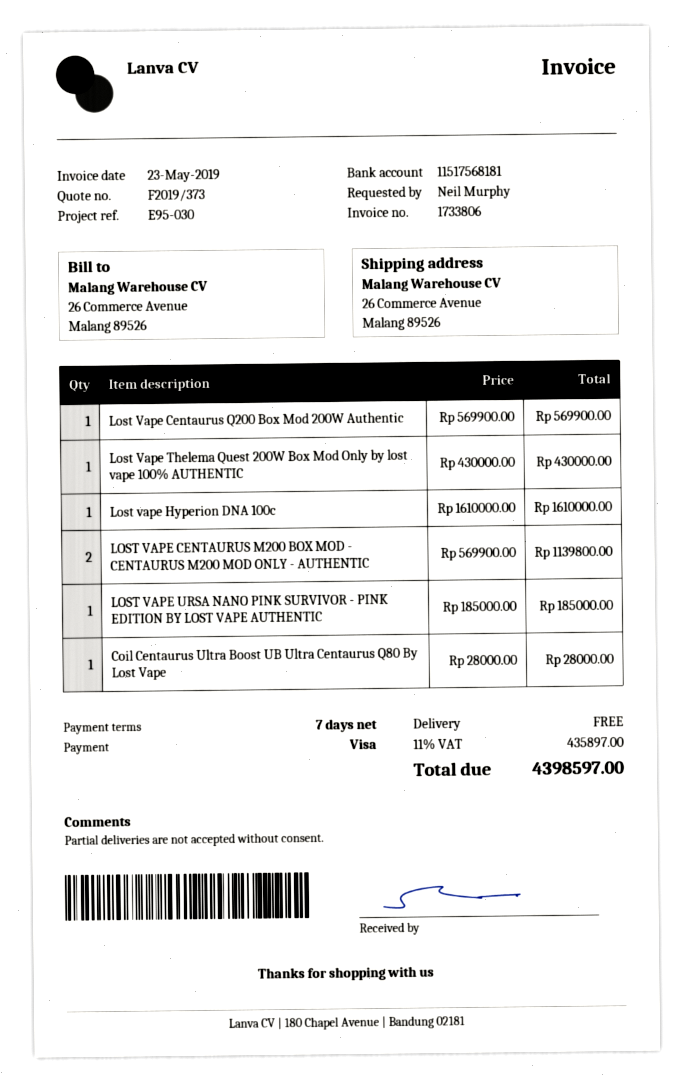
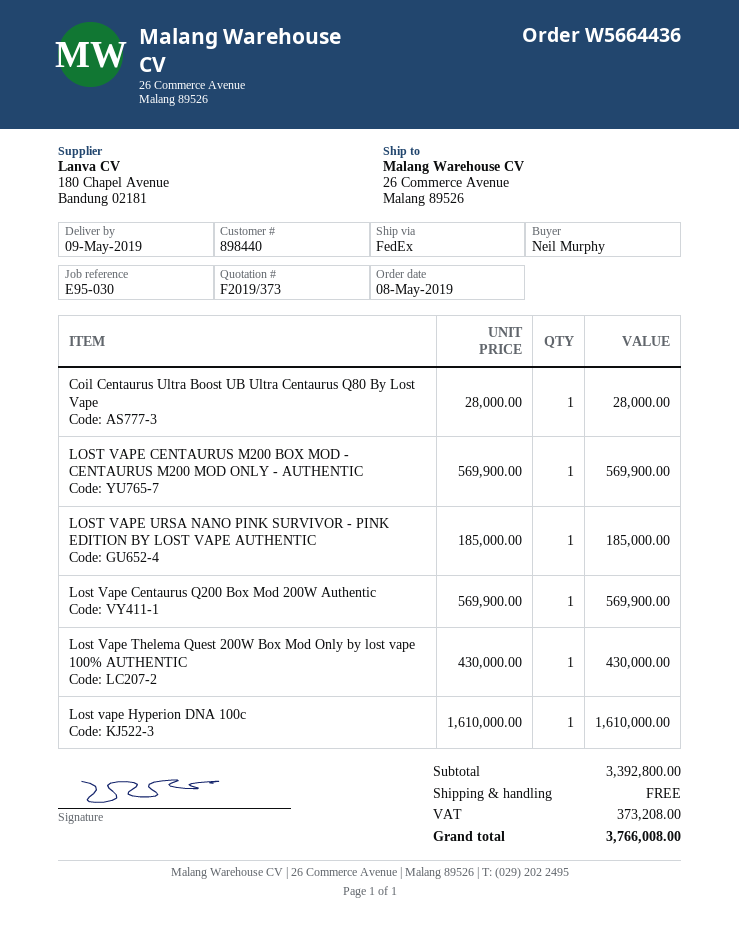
LOST VAPE CENTAURUS M200 BOX MOD - CENTAURUS M200 MOD ONLY - AUTHENTIC: 2 x 569900.00 = 1139800.00 -> 1 x 569900.00 = 569900.00
tax: 435897.00 -> 373208.00
total: 4398597.00 -> 3766008.00

